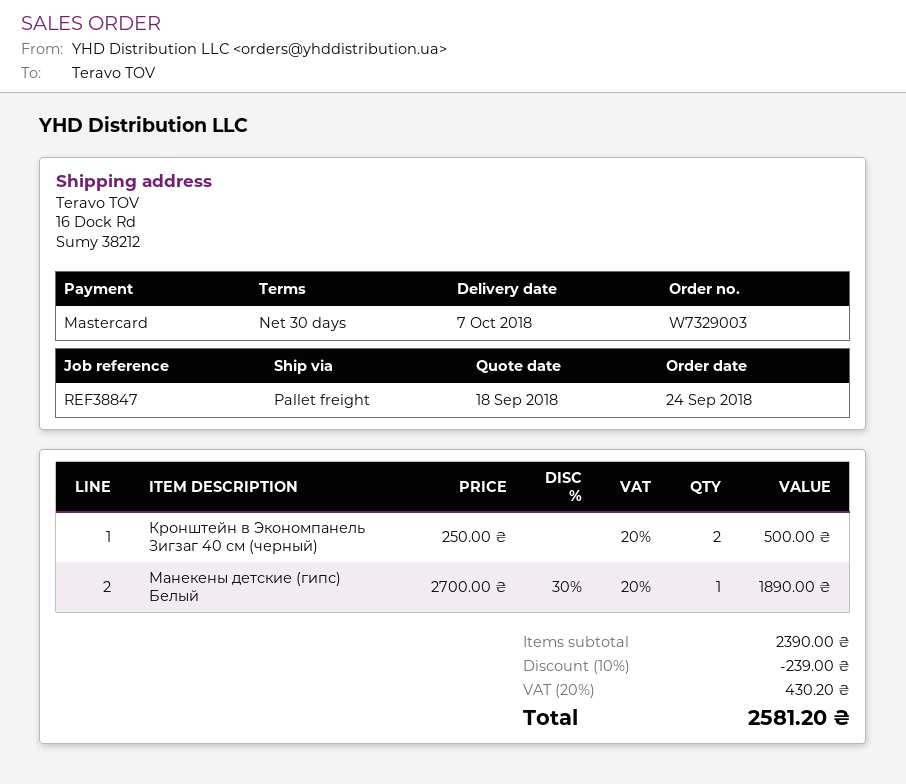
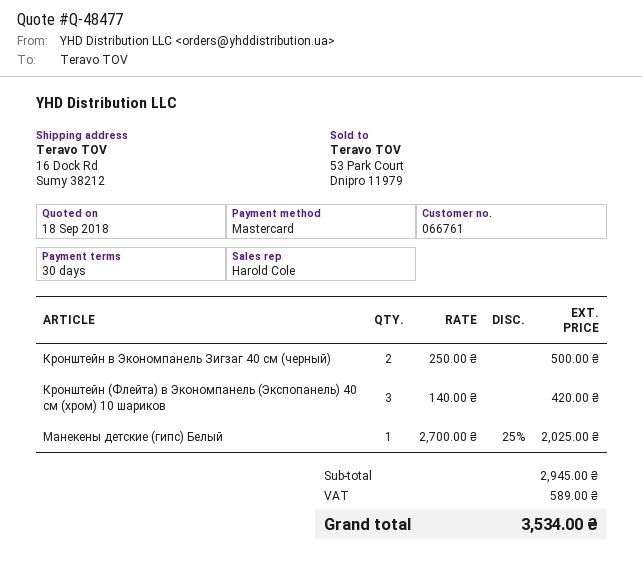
Манекены детские (гипс) Белый: 1 x 2700.00 - 30% = 1890.00 -> 1 x 2700.00 - 25% = 2025.00
Кронштейн (Флейта) в Экономпанель (Экспопанель) 40 см (хром) 10 шариков: none -> 3 x 140.00 = 420.00
subtotal: 2390.00 -> 2945.00
discount: 10% = 239.00 -> none
tax: 430.20 -> 589.00
total: 2581.20 -> 3534.00

